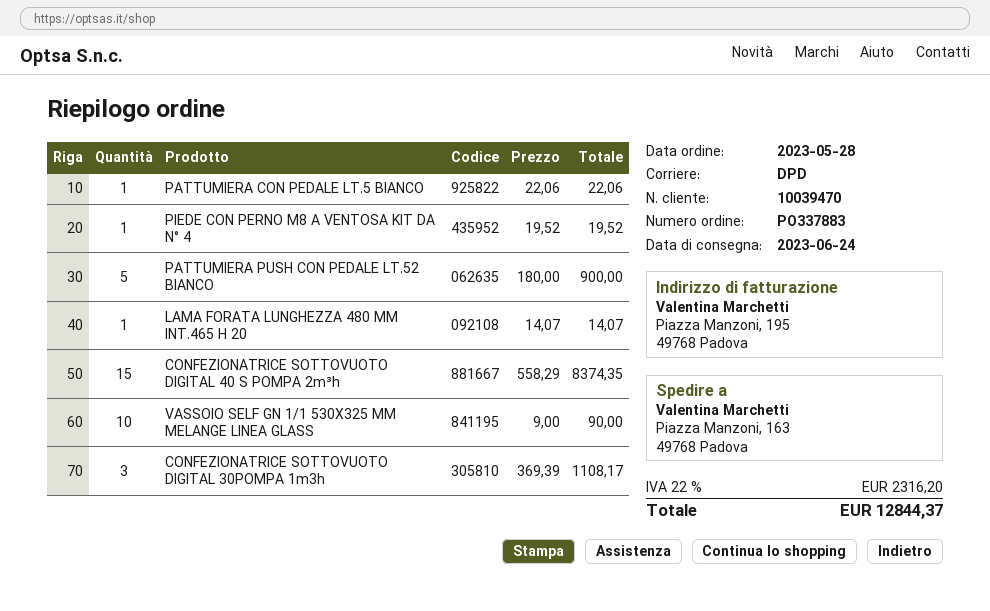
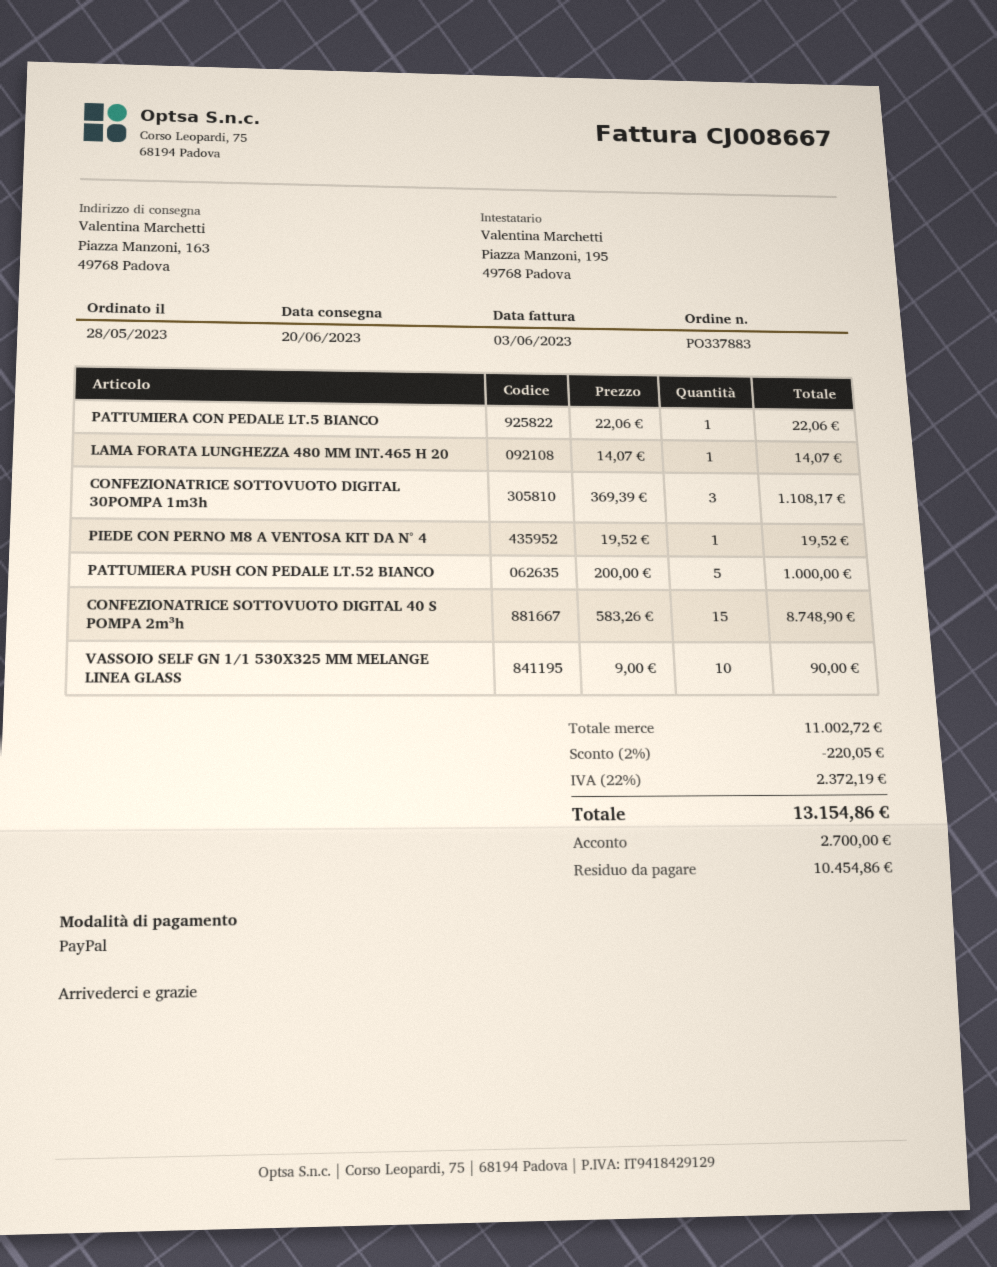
delivery date: 2023-06-24 -> 2023-06-20
PATTUMIERA PUSH CON PEDALE LT.52 BIANCO: 5 x 180.00 = 900.00 -> 5 x 200.00 = 1000.00
CONFEZIONATRICE SOTTOVUOTO DIGITAL 40 S POMPA 2m³h: 15 x 558.29 = 8374.35 -> 15 x 583.26 = 8748.90
discount: none -> 2% = 220.05
tax: 22% = 2316.20 -> 22% = 2372.19
total: 12844.37 -> 13154.86

